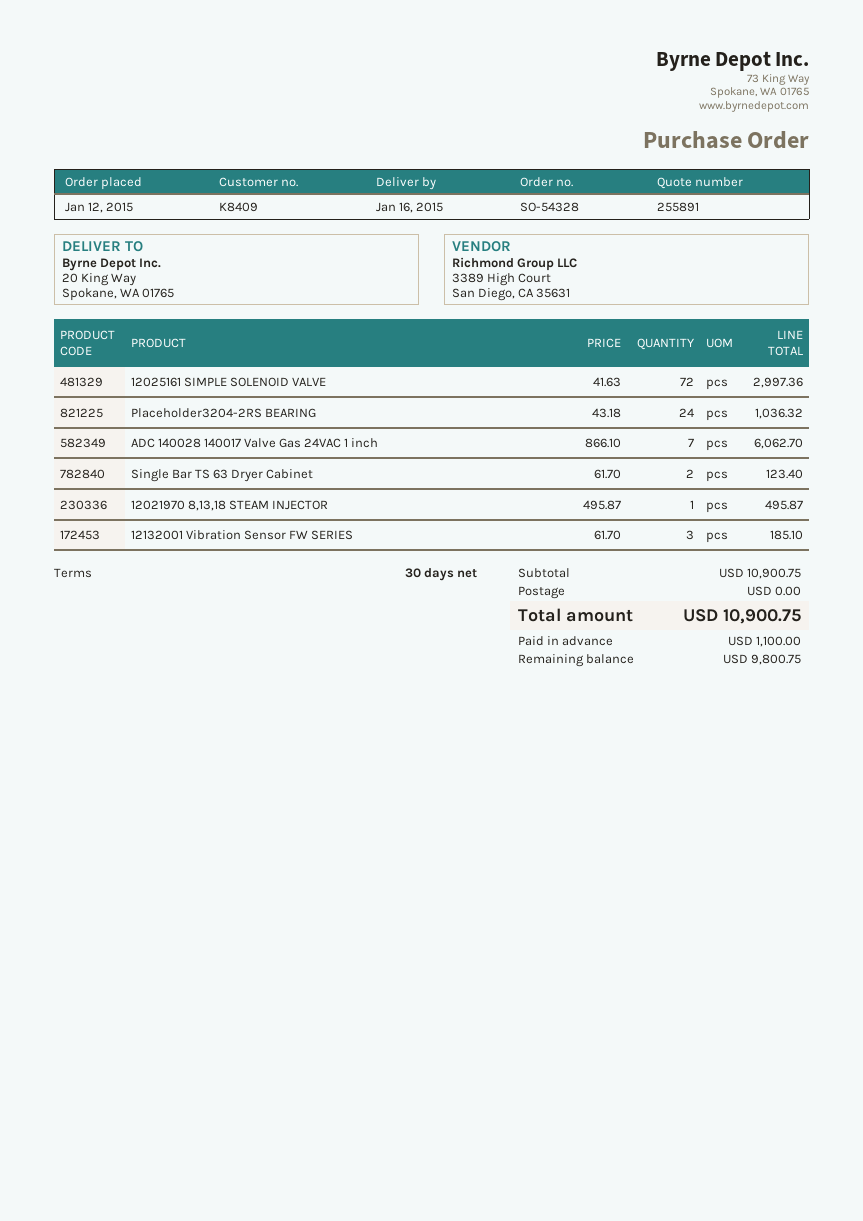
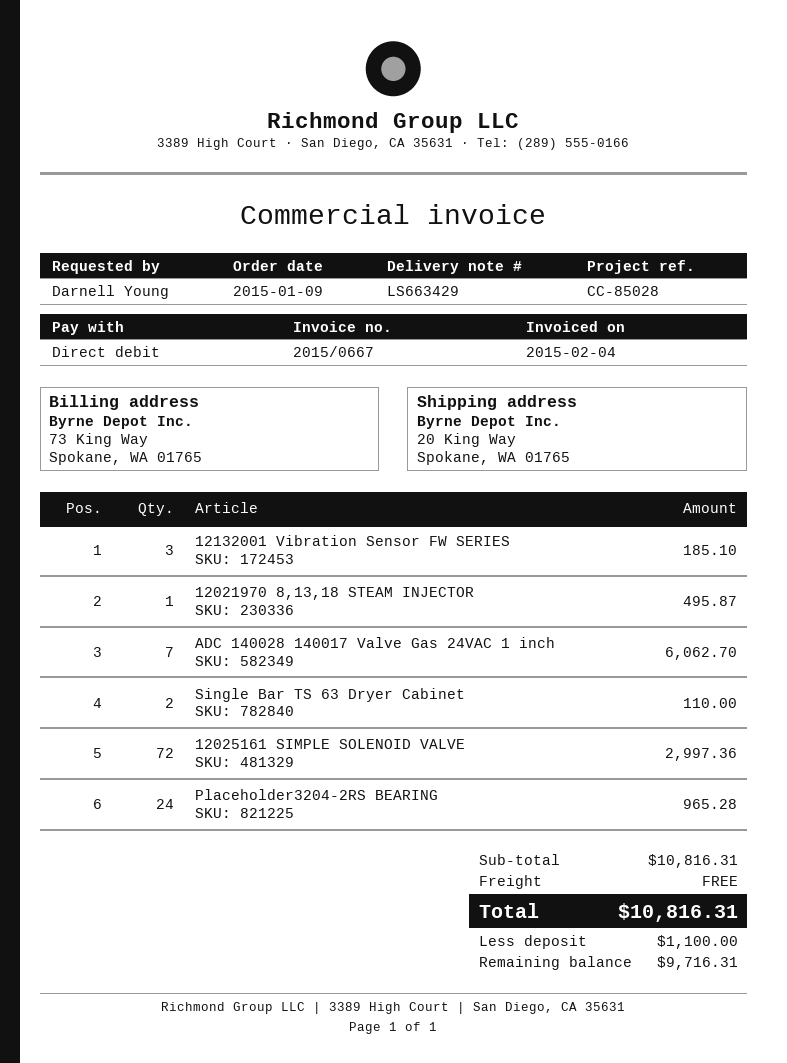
order date: 2015-01-12 -> 2015-01-09
Placeholder3204-2RS BEARING: 24 for 1036.32 -> 24 for 965.28
Single Bar TS 63 Dryer Cabinet: 2 for 123.40 -> 2 for 110.00
subtotal: 10900.75 -> 10816.31
total: 10900.75 -> 10816.31
balance: 9800.75 -> 9716.31

